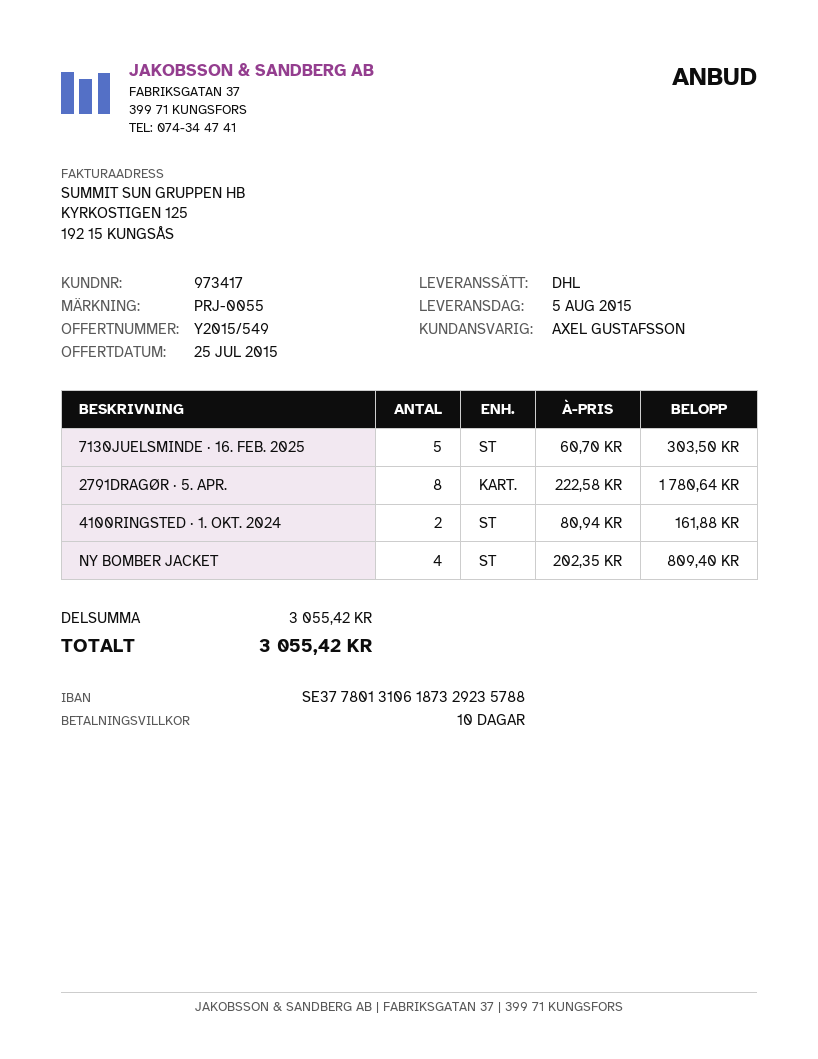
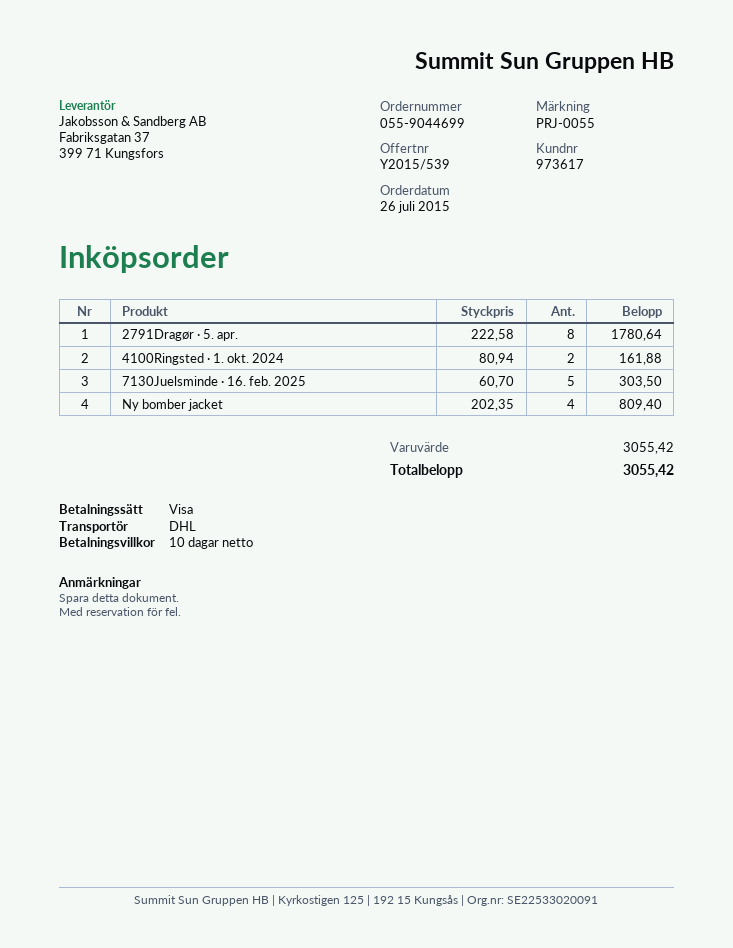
quote number: Y2015/549 -> Y2015/539
customer number: 973417 -> 973617

